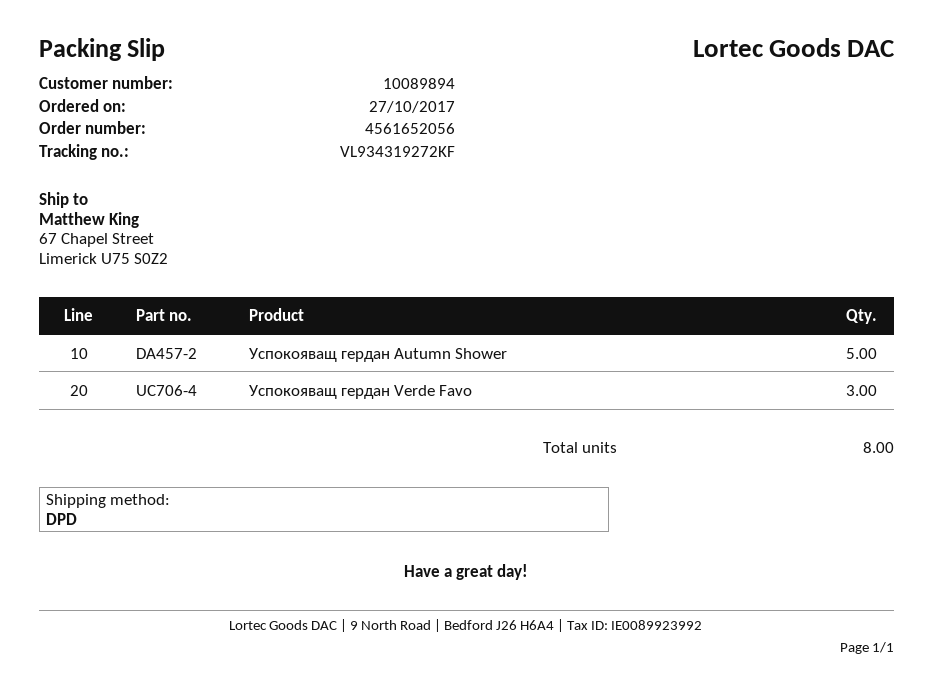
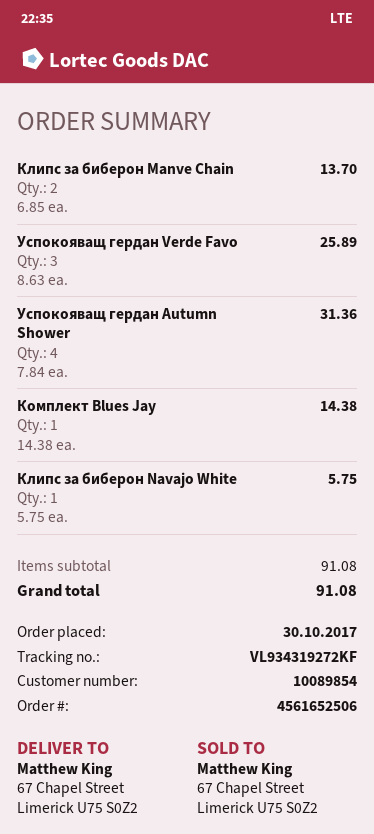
order number: 4561652056 -> 4561652506
order date: 2017-10-27 -> 2017-10-30
customer number: 10089894 -> 10089854
Успокояващ гердан Autumn Shower: 5 -> 4
Клипс за биберон Manve Chain: none -> 2
Комплект Blues Jay: none -> 1
Клипс за биберон Navajo White: none -> 1

